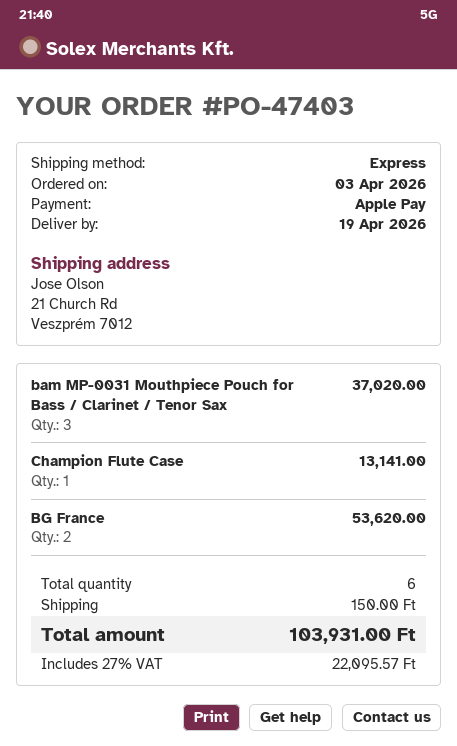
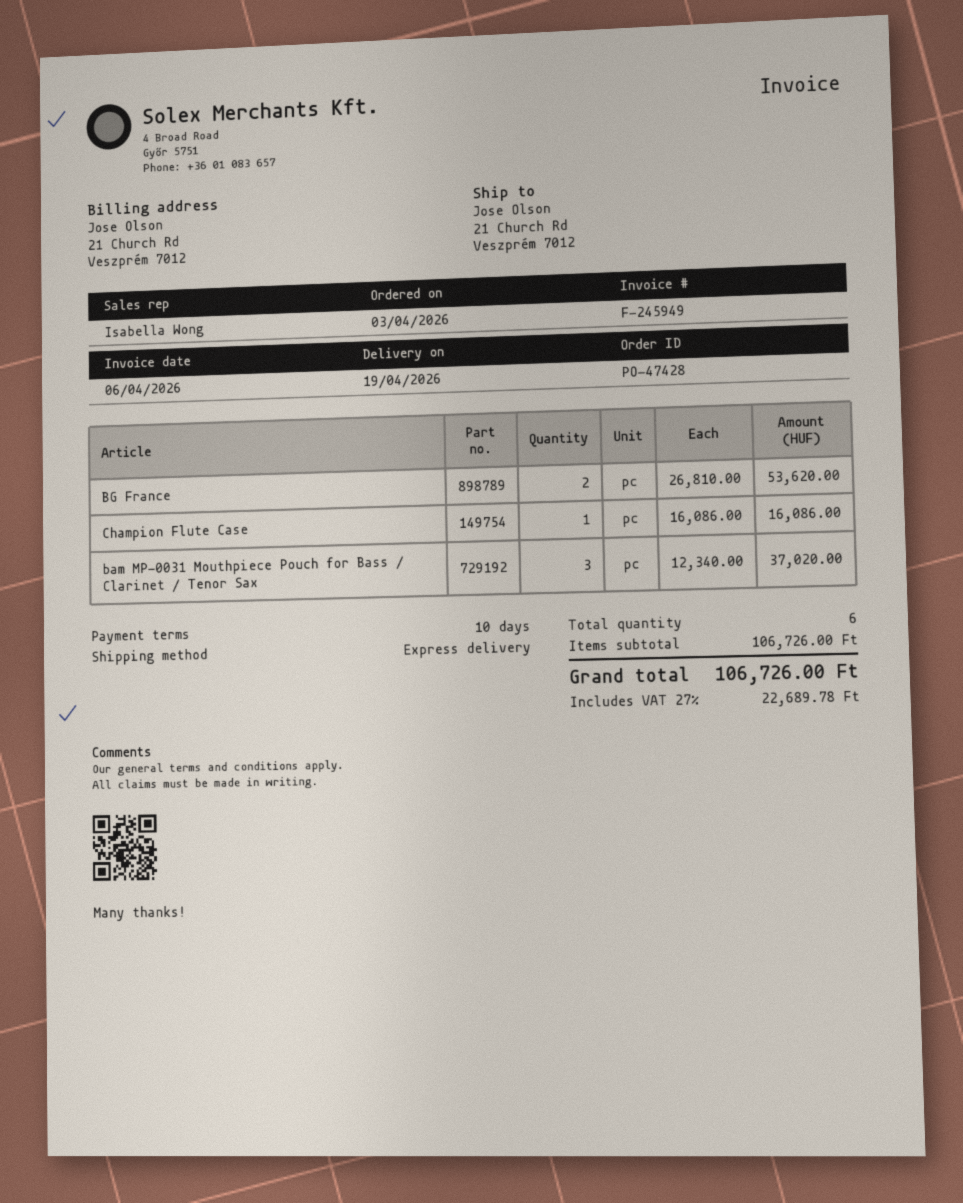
order number: PO-47403 -> PO-47428
Champion Flute Case: 1 for 13141.00 -> 1 for 16086.00
shipping: 150.00 -> none
tax: 27% = 22095.57 -> 27% = 22689.78
total: 103931.00 -> 106726.00

